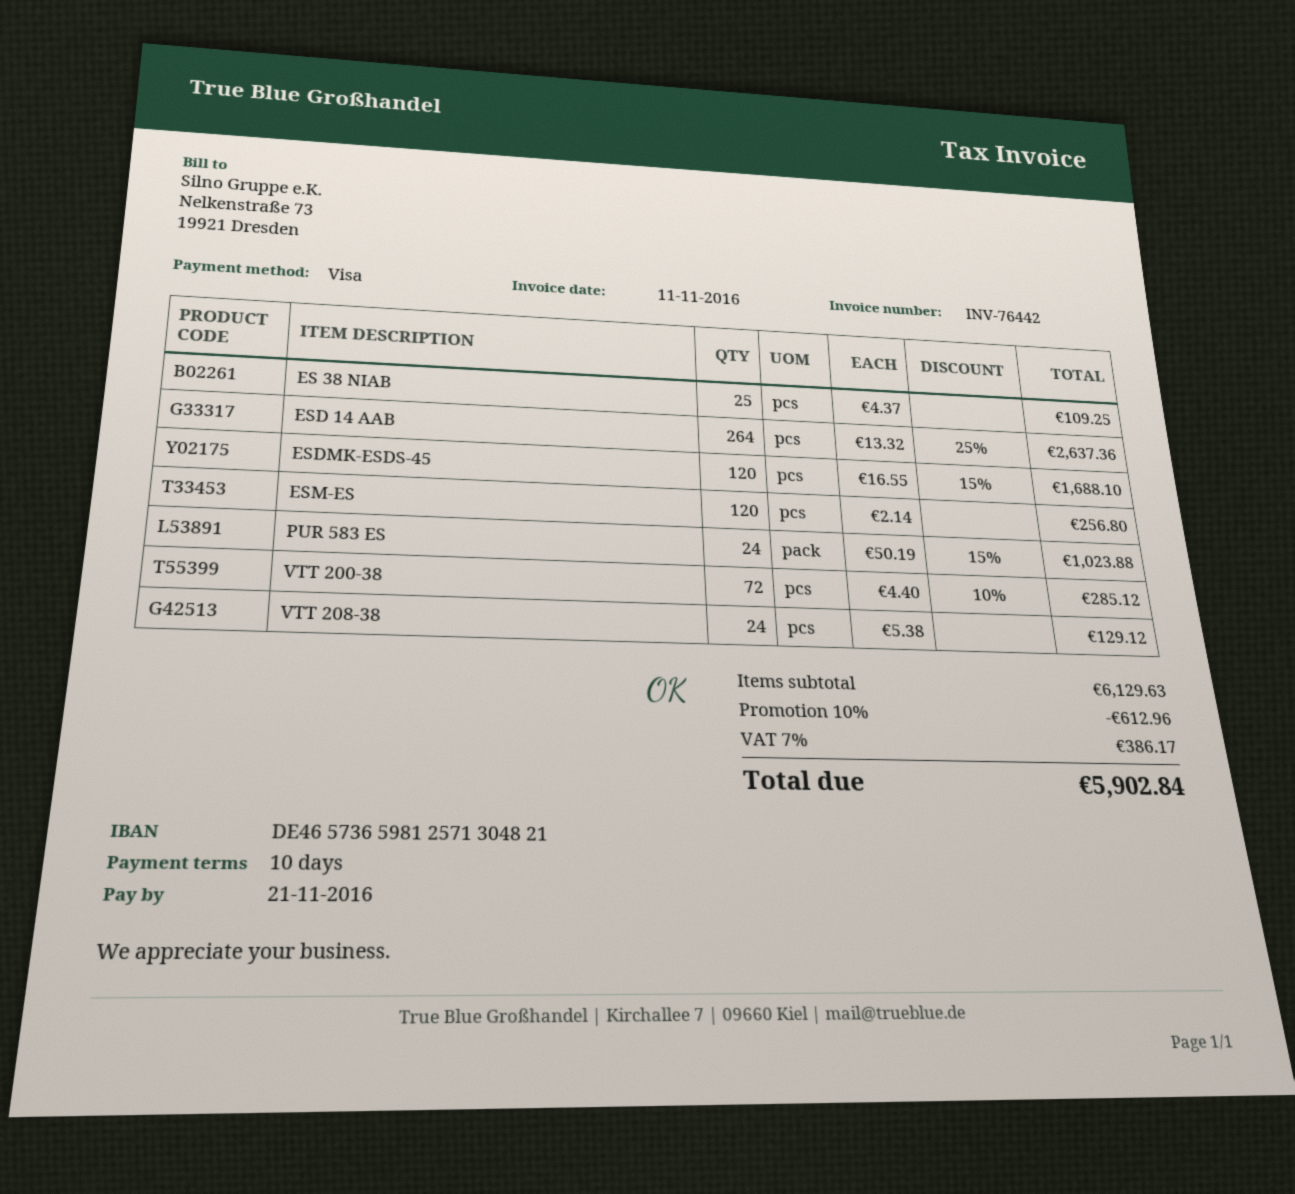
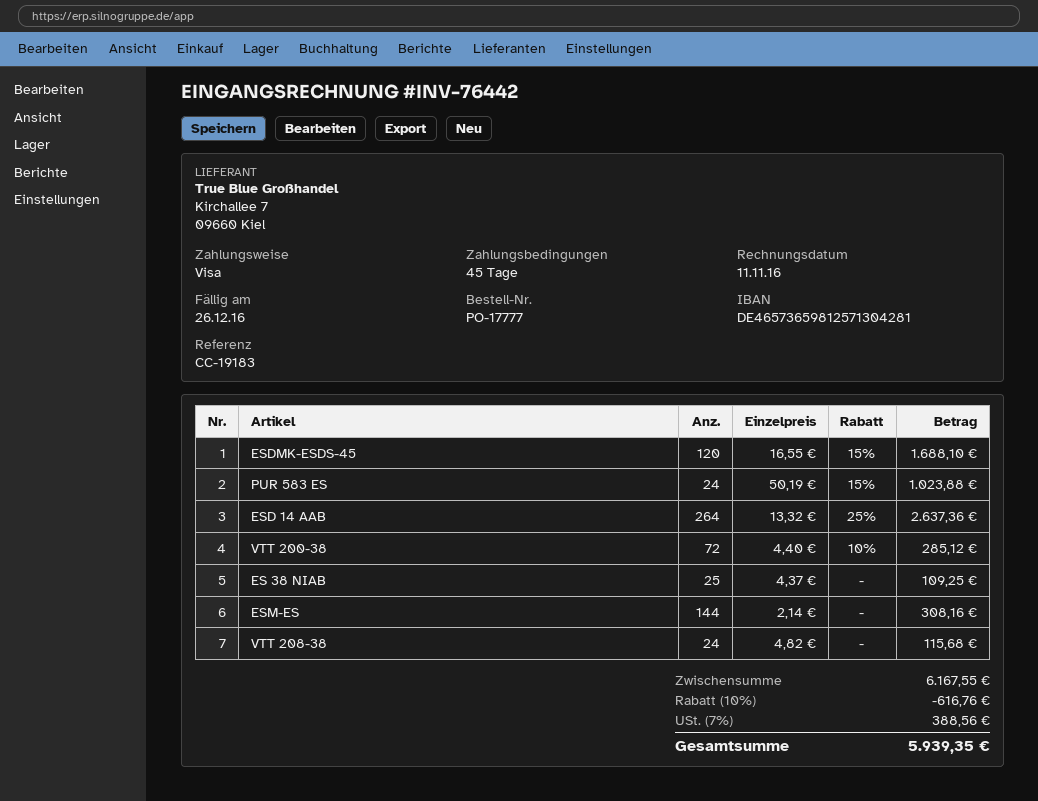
payment terms: 10 days -> 45 days
due date: 2016-11-21 -> 2016-12-26
bank account: DE46573659812571304821 -> DE46573659812571304281
ESM-ES: 120 x 2.14 = 256.80 -> 144 x 2.14 = 308.16
VTT 208-38: 24 x 5.38 = 129.12 -> 24 x 4.82 = 115.68
subtotal: 6129.63 -> 6167.55
discount: 10% = 612.96 -> 10% = 616.76
tax: 7% = 386.17 -> 7% = 388.56
total: 5902.84 -> 5939.35

